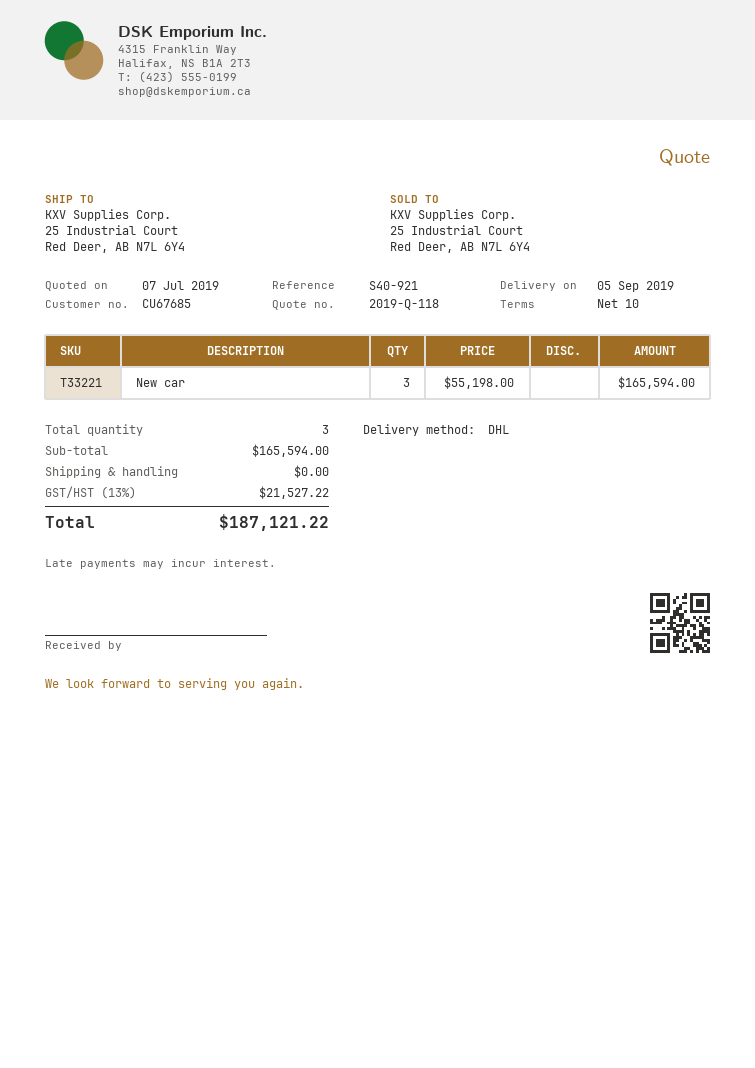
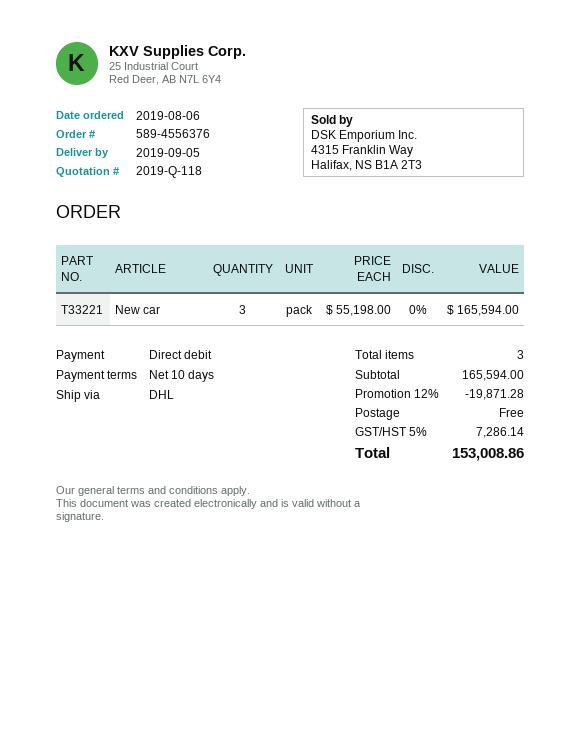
discount: none -> 12% = 19871.28
tax: 13% = 21527.22 -> 5% = 7286.14
total: 187121.22 -> 153008.86

